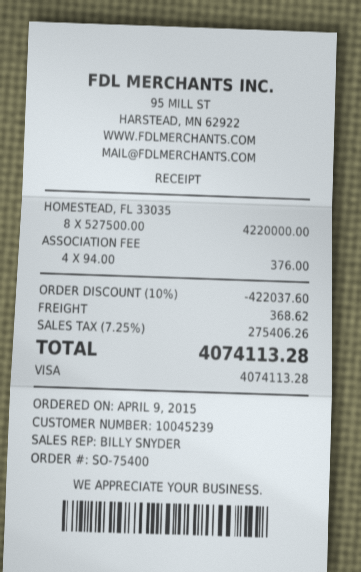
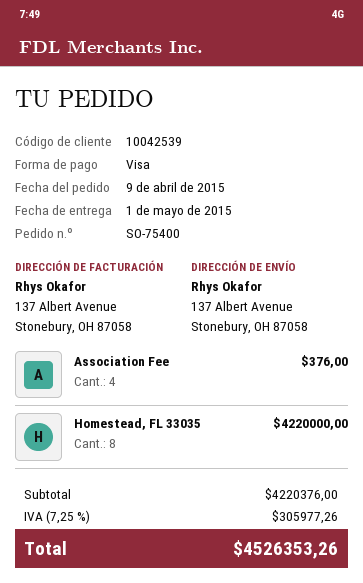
customer number: 10045239 -> 10042539
discount: 10% = 422037.60 -> none
shipping: 368.62 -> none
tax: 7.25% = 275406.26 -> 7.25% = 305977.26
total: 4074113.28 -> 4526353.26

